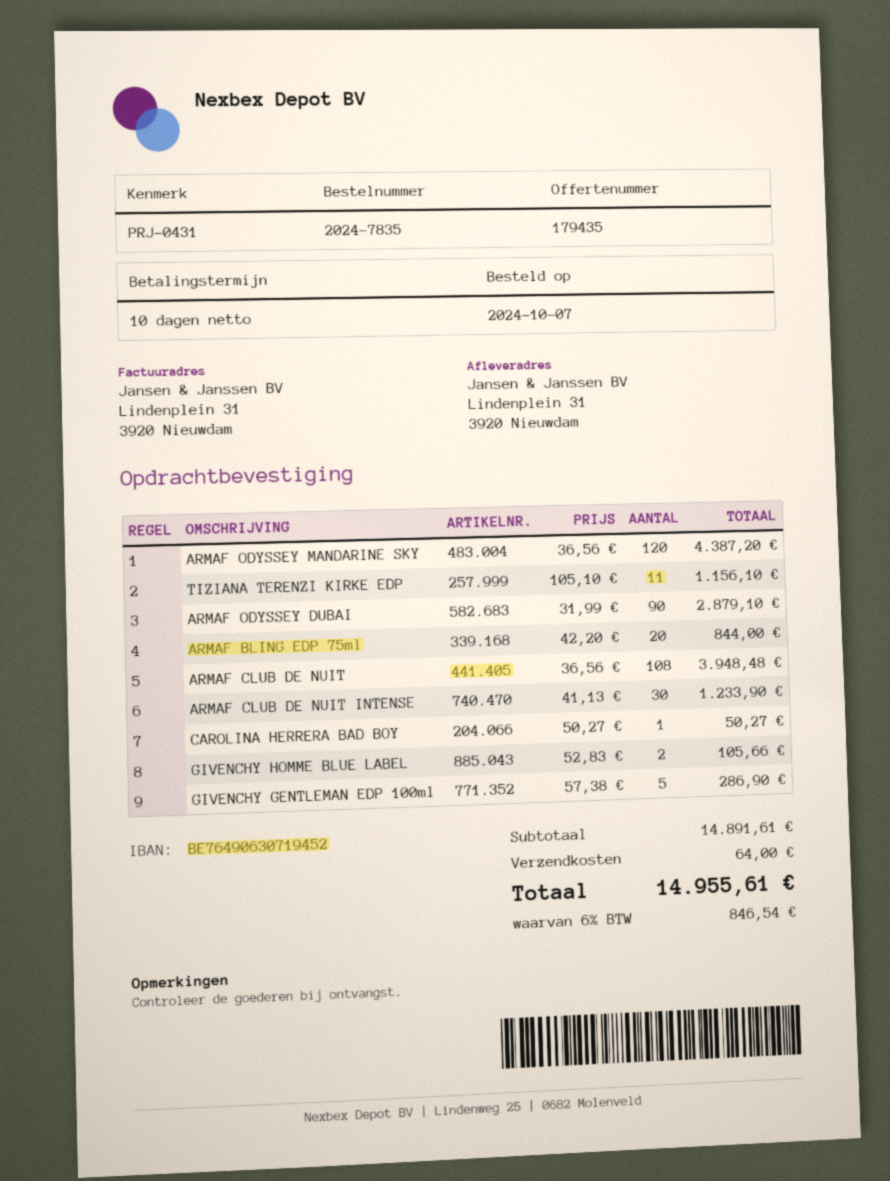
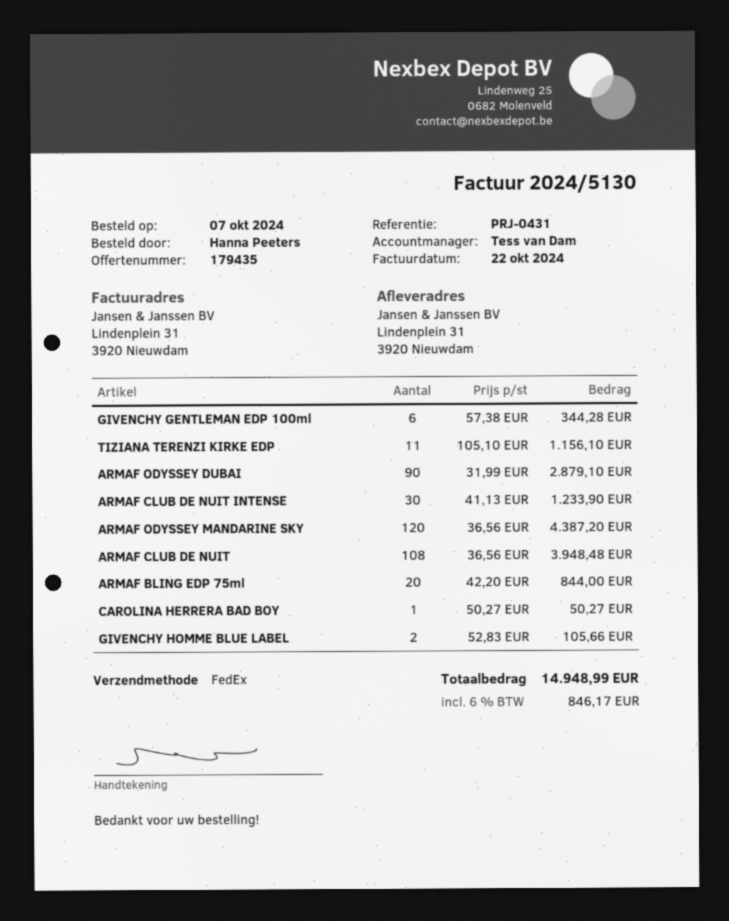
GIVENCHY GENTLEMAN EDP 100ml: 5 x 57.38 = 286.90 -> 6 x 57.38 = 344.28
shipping: 64.00 -> none
tax: 6% = 846.54 -> 6% = 846.17
total: 14955.61 -> 14948.99

